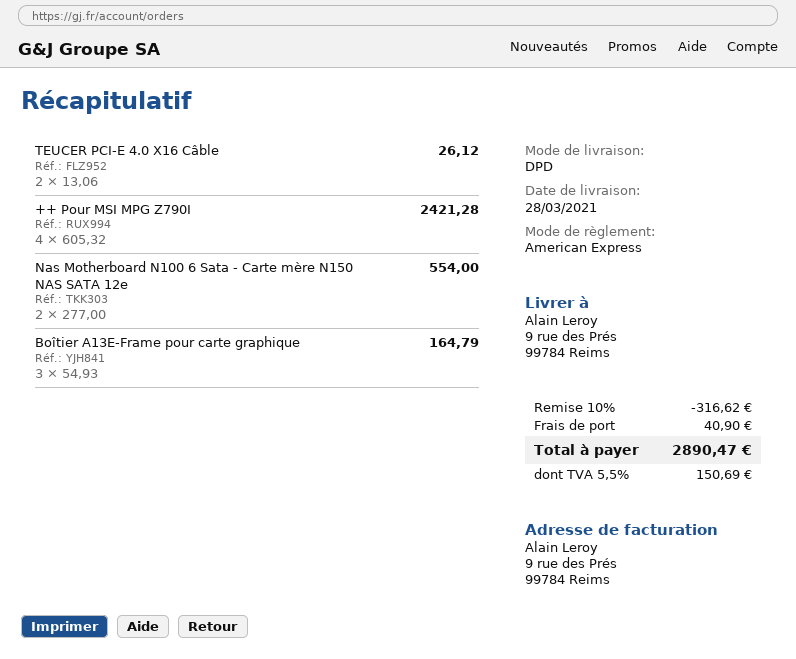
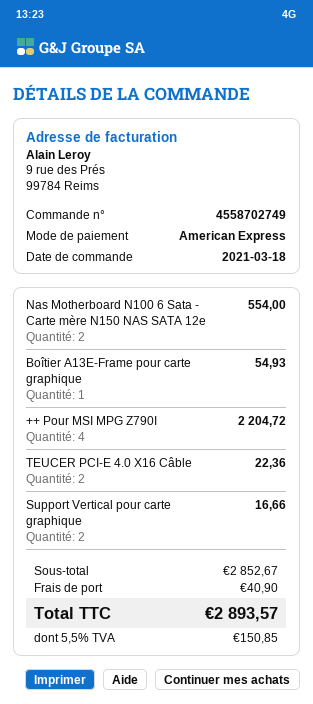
TEUCER PCI-E 4.0 X16 Câble: 2 for 26.12 -> 2 for 22.36
++ Pour MSI MPG Z790I: 4 for 2421.28 -> 4 for 2204.72
Boîtier A13E-Frame pour carte graphique: 3 for 164.79 -> 1 for 54.93
Support Vertical pour carte graphique: none -> 2 for 16.66
discount: 10% = 316.62 -> none
tax: 5.5% = 150.69 -> 5.5% = 150.85
total: 2890.47 -> 2893.57

